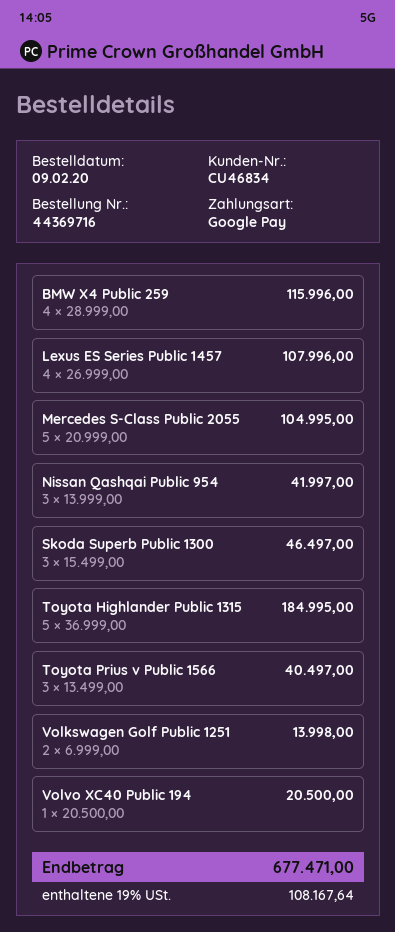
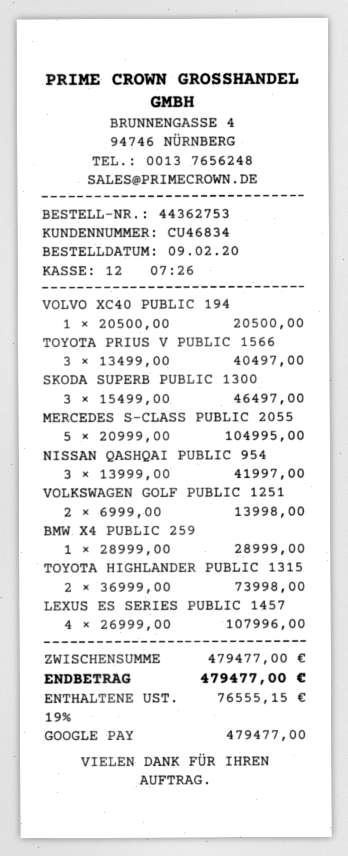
order number: 44369716 -> 44362753
BMW X4 Public 259: 4 x 28999.00 = 115996.00 -> 1 x 28999.00 = 28999.00
Toyota Highlander Public 1315: 5 x 36999.00 = 184995.00 -> 2 x 36999.00 = 73998.00
tax: 19% = 108167.64 -> 19% = 76555.15
total: 677471.00 -> 479477.00

